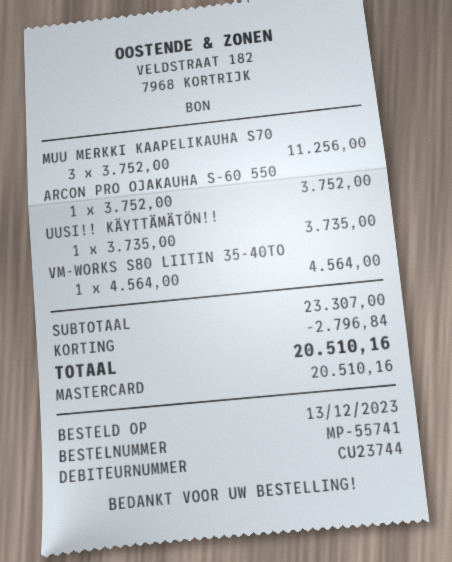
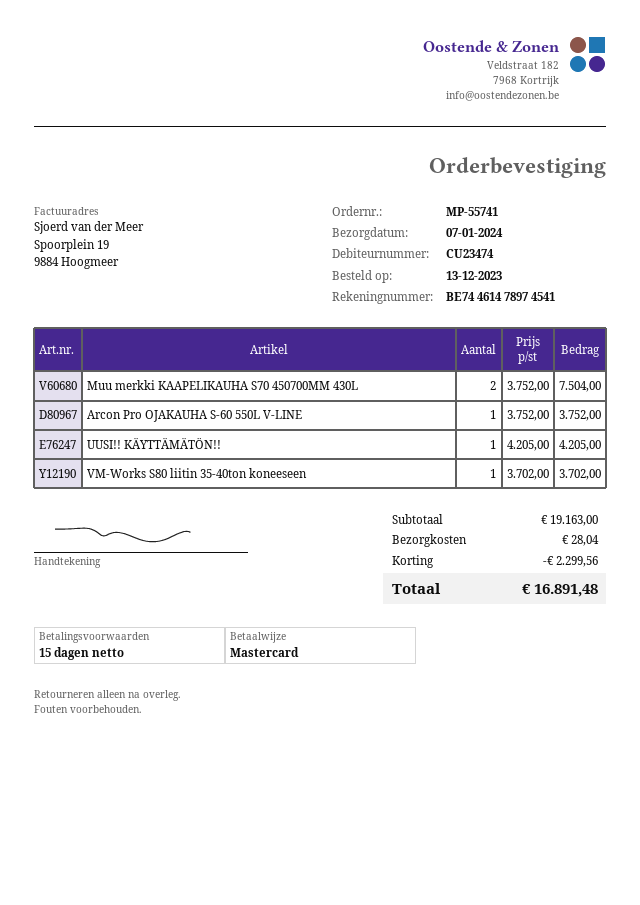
customer number: CU23744 -> CU23474
MUU MERKKI KAAPELIKAUHA S70: 3 x 3752.00 = 11256.00 -> 2 x 3752.00 = 7504.00
UUSI!! KÄYTTÄMÄTÖN!!: 1 x 3735.00 = 3735.00 -> 1 x 4205.00 = 4205.00
VM-WORKS S80 LIITIN 35-40TO: 1 x 4564.00 = 4564.00 -> 1 x 3702.00 = 3702.00
subtotal: 23307.00 -> 19163.00
discount: 2796.84 -> 2299.56
shipping: none -> 28.04
total: 20510.16 -> 16891.48

